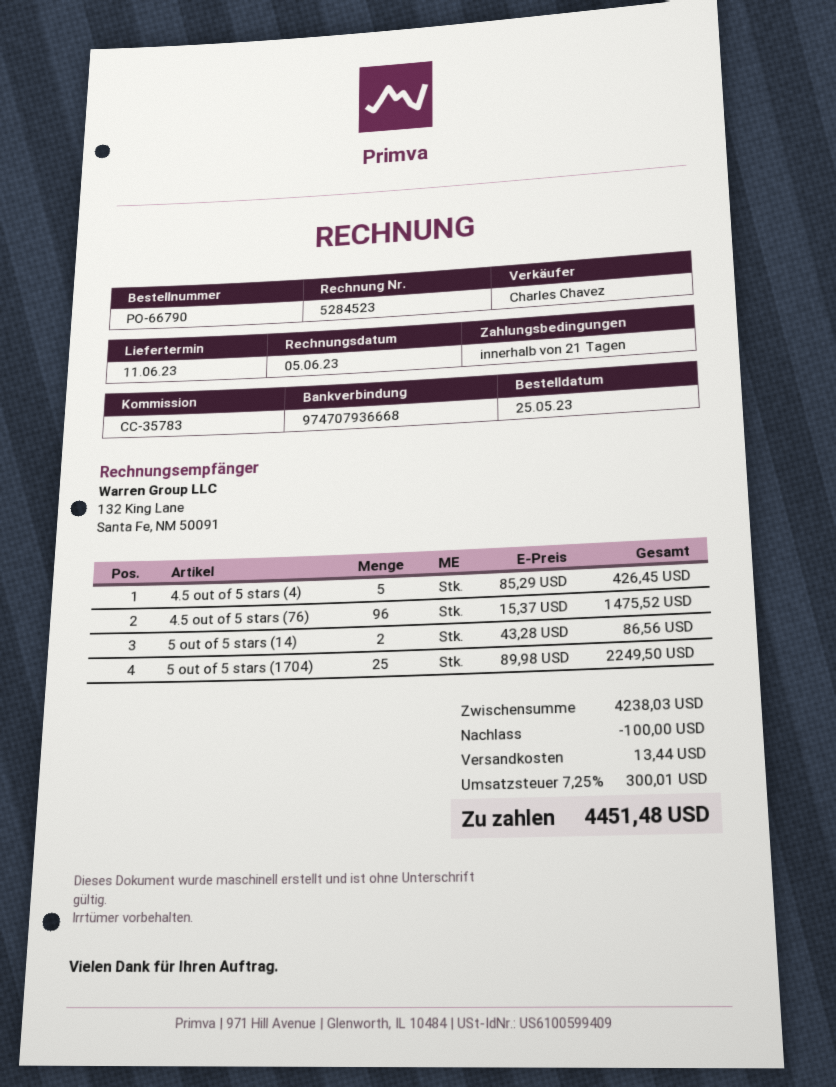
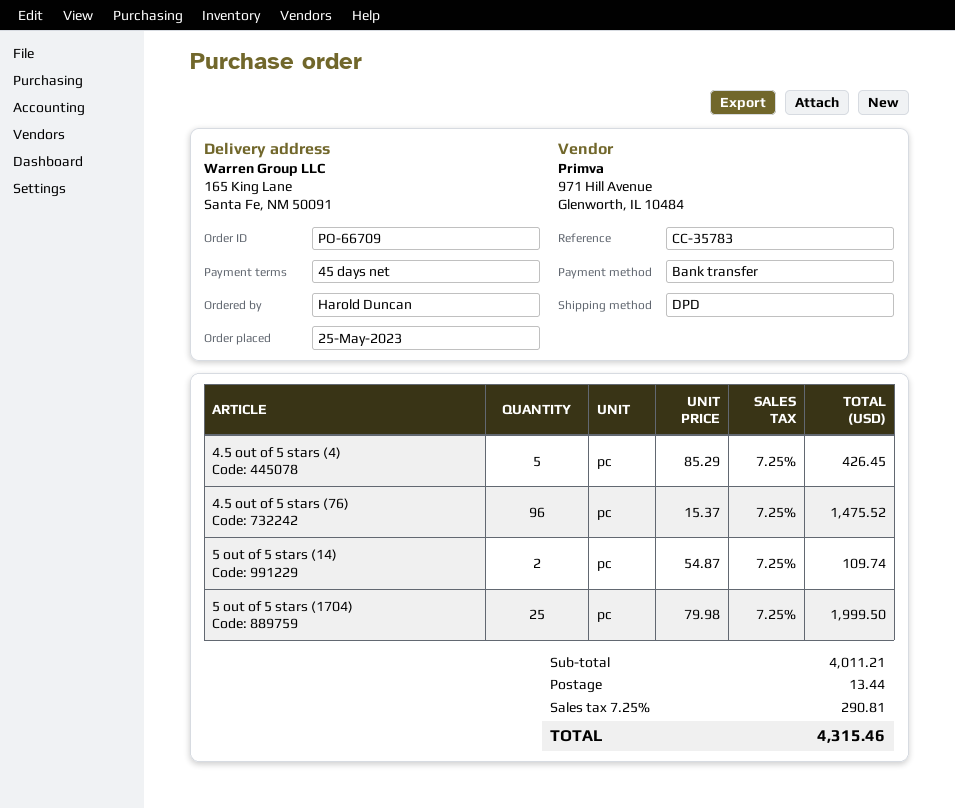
order number: PO-66790 -> PO-66709
payment terms: 21 days -> 45 days
5 out of 5 stars (14): 2 x 43.28 = 86.56 -> 2 x 54.87 = 109.74
5 out of 5 stars (1704): 25 x 89.98 = 2249.50 -> 25 x 79.98 = 1999.50
subtotal: 4238.03 -> 4011.21
discount: 100.00 -> none
tax: 7.25% = 300.01 -> 7.25% = 290.81
total: 4451.48 -> 4315.46

